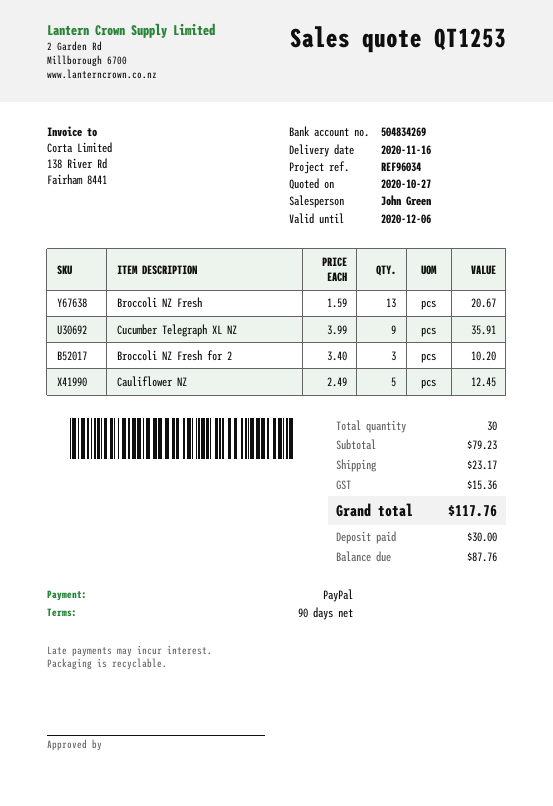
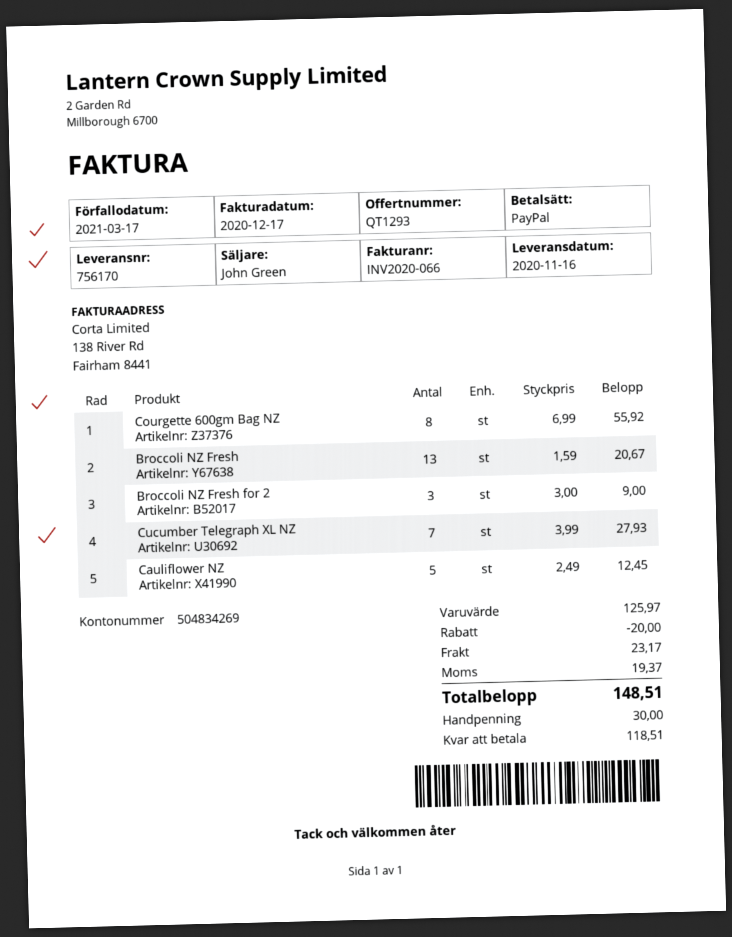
quote number: QT1253 -> QT1293
Cucumber Telegraph XL NZ: 9 x 3.99 = 35.91 -> 7 x 3.99 = 27.93
Broccoli NZ Fresh for 2: 3 x 3.40 = 10.20 -> 3 x 3.00 = 9.00
Courgette 600gm Bag NZ: none -> 8 x 6.99 = 55.92
subtotal: 79.23 -> 125.97
discount: none -> 20.00
tax: 15.36 -> 19.37
total: 117.76 -> 148.51
balance: 87.76 -> 118.51

